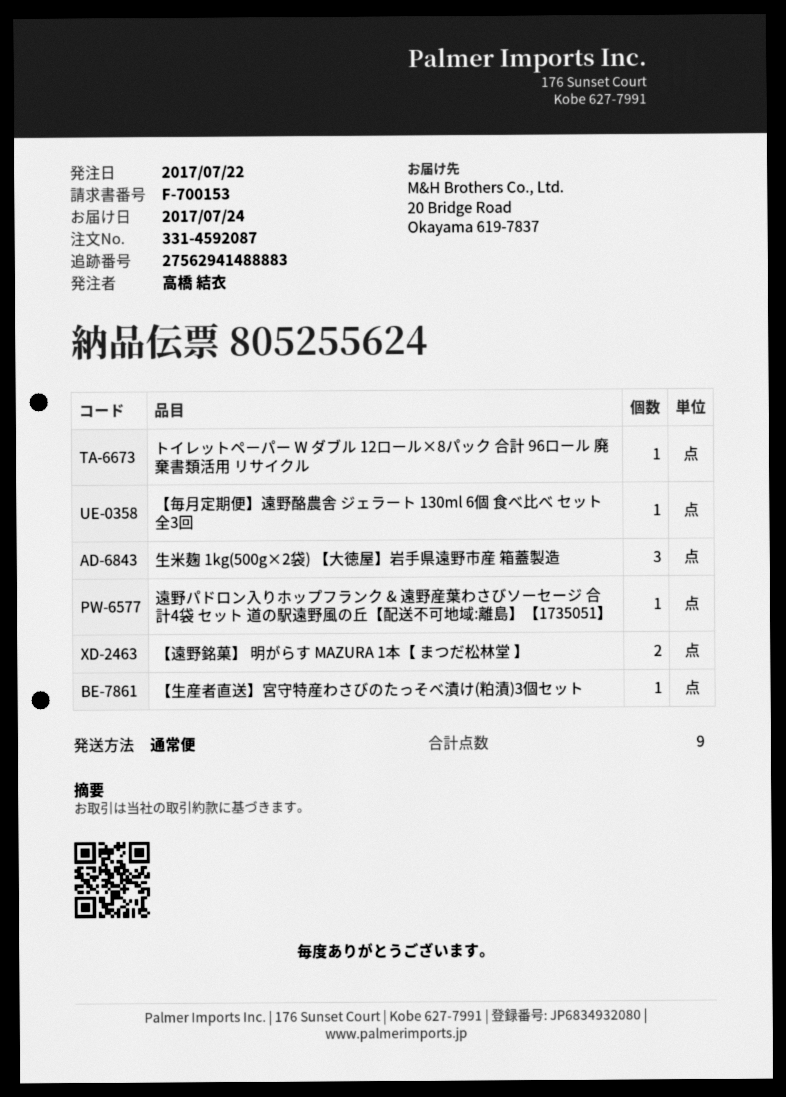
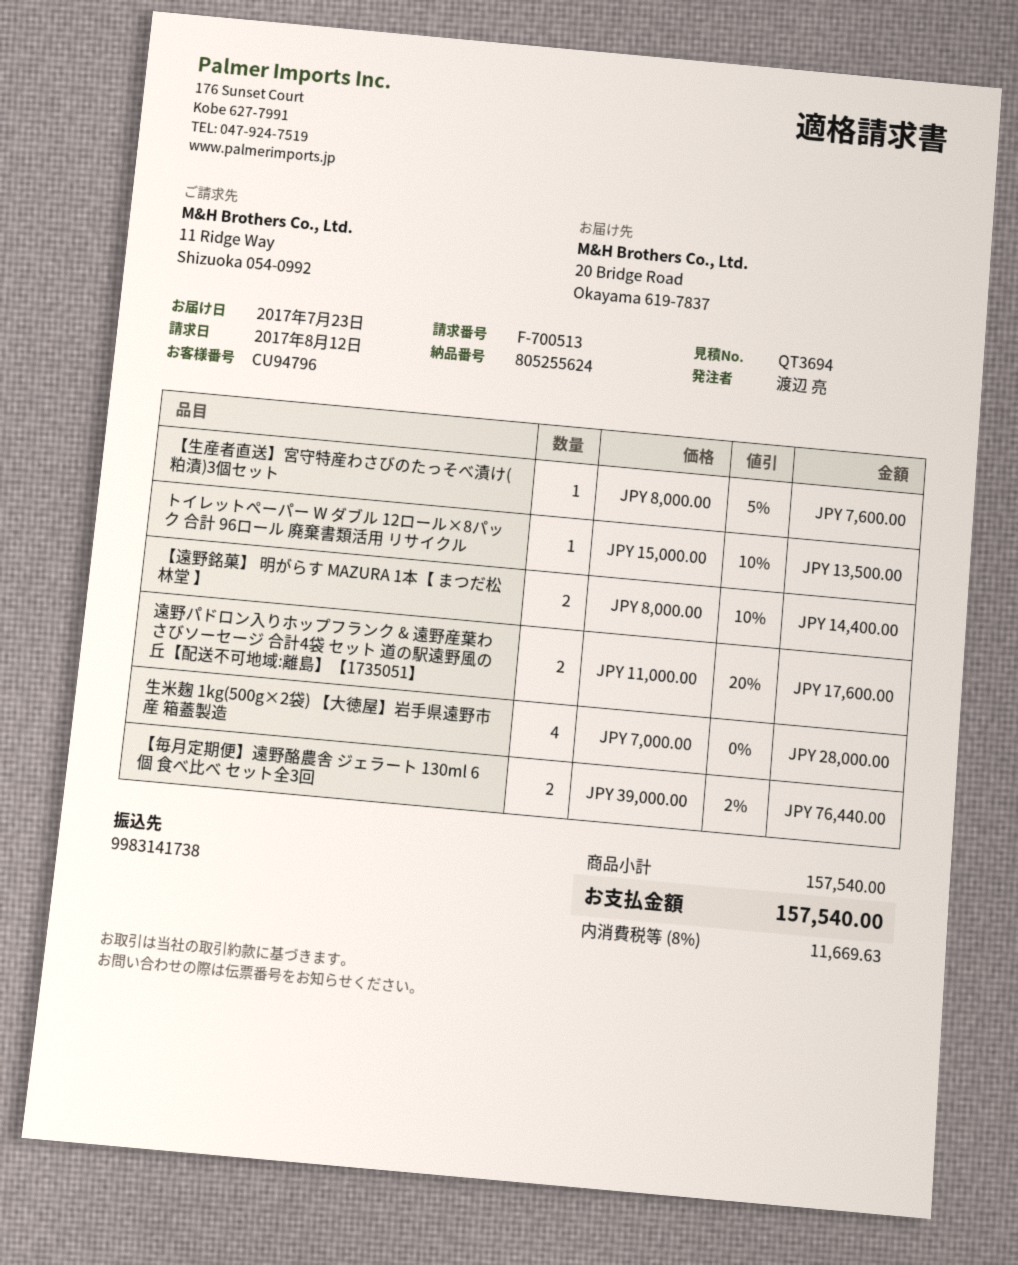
delivery date: 2017-07-24 -> 2017-07-23
invoice number: F-700153 -> F-700513
ordered by: 高橋 結衣 -> 渡辺 亮
【毎月定期便】遠野酪農舎 ジェラート 130ml 6個 食べ比べ セット全3回: 1 -> 2
生米麹 1kg(500g×2袋) 【大徳屋】岩手県遠野市産 箱蓋製造: 3 -> 4
遠野パドロン入りホップフランク & 遠野産葉わさびソーセージ 合計4袋 セット 道の駅遠野風の丘【配送不可地域:離島】【1735051】: 1 -> 2

